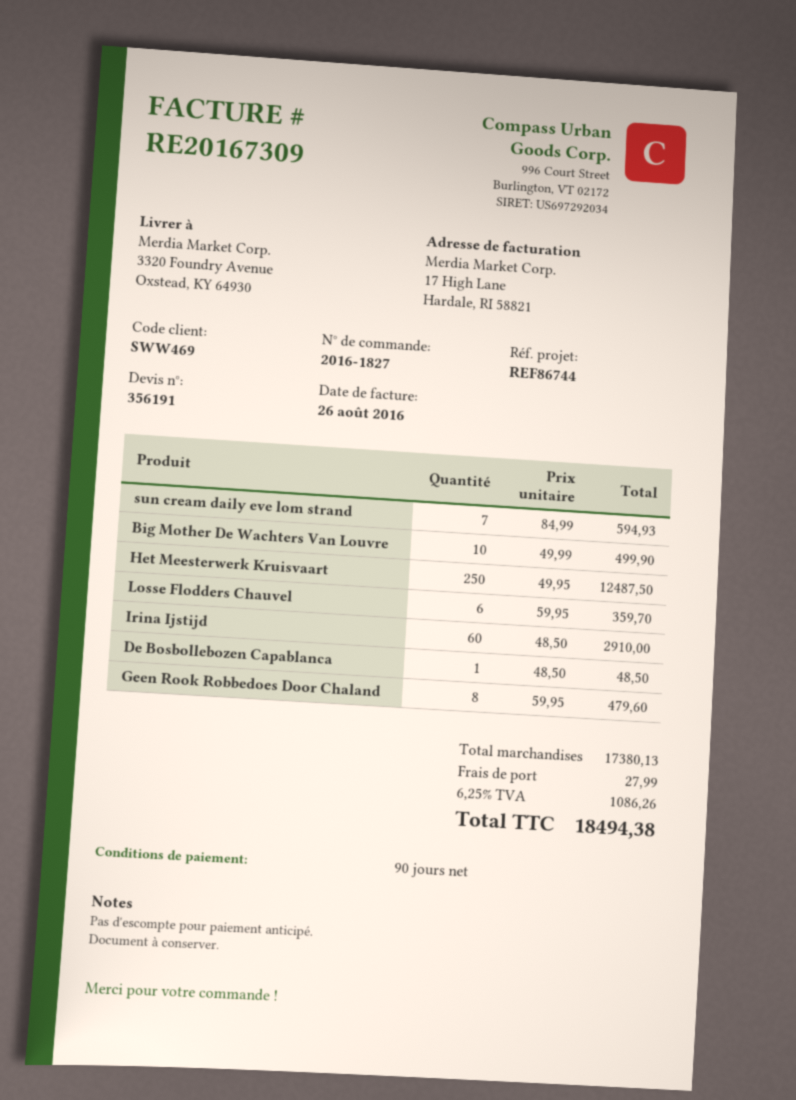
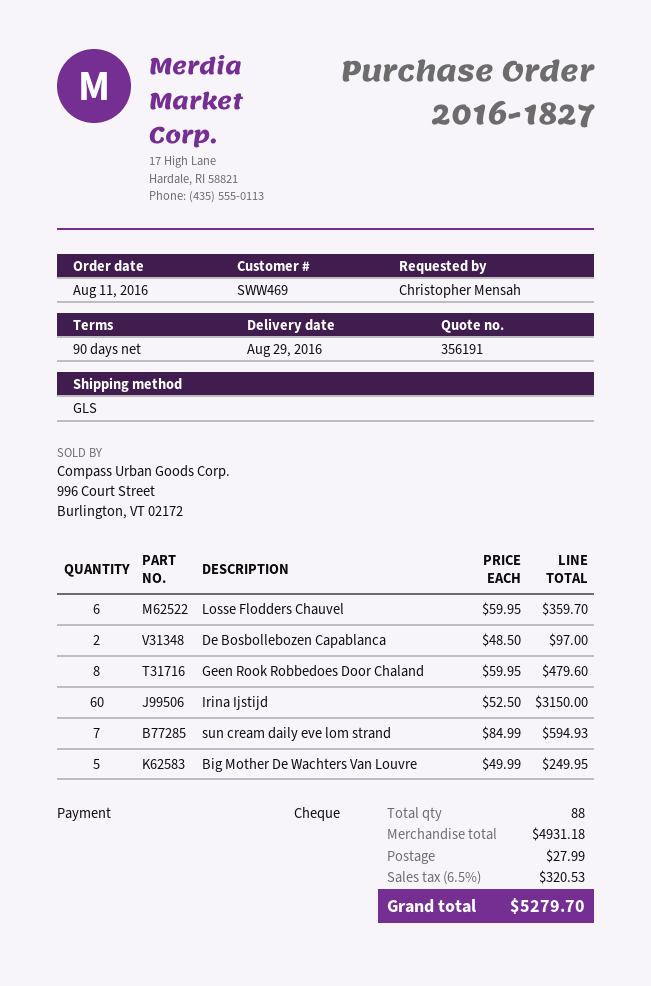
Big Mother De Wachters Van Louvre: 10 x 49.99 = 499.90 -> 5 x 49.99 = 249.95
Het Meesterwerk Kruisvaart: 250 x 49.95 = 12487.50 -> none
Irina Ijstijd: 60 x 48.50 = 2910.00 -> 60 x 52.50 = 3150.00
De Bosbollebozen Capablanca: 1 x 48.50 = 48.50 -> 2 x 48.50 = 97.00
subtotal: 17380.13 -> 4931.18
tax: 6.25% = 1086.26 -> 6.5% = 320.53
total: 18494.38 -> 5279.70

